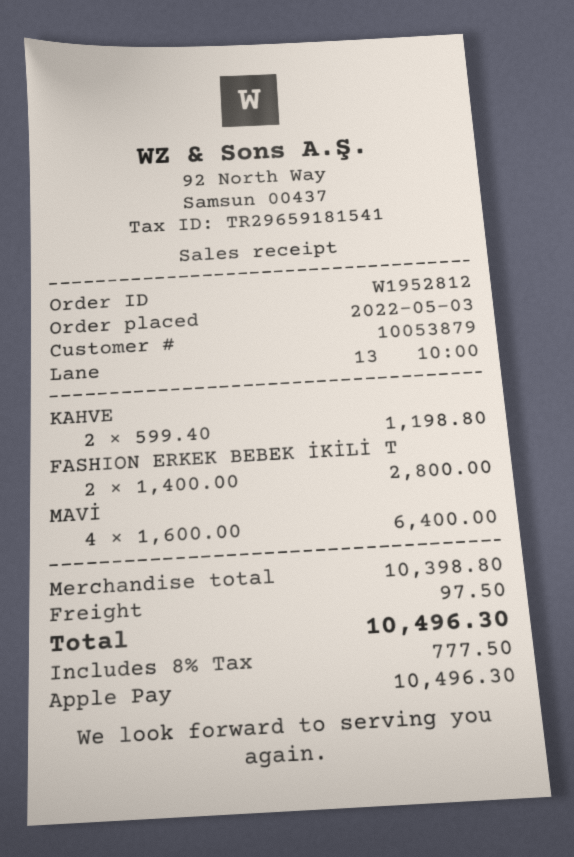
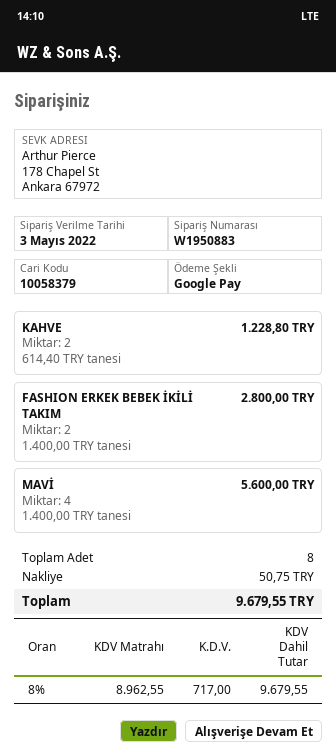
order number: W1952812 -> W1950883
customer number: 10053879 -> 10058379
payment method: Apple Pay -> Google Pay
KAHVE: 2 x 599.40 = 1198.80 -> 2 x 614.40 = 1228.80
MAVİ: 4 x 1600.00 = 6400.00 -> 4 x 1400.00 = 5600.00
shipping: 97.50 -> 50.75
tax: 8% = 777.50 -> 8% = 717.00
total: 10496.30 -> 9679.55

